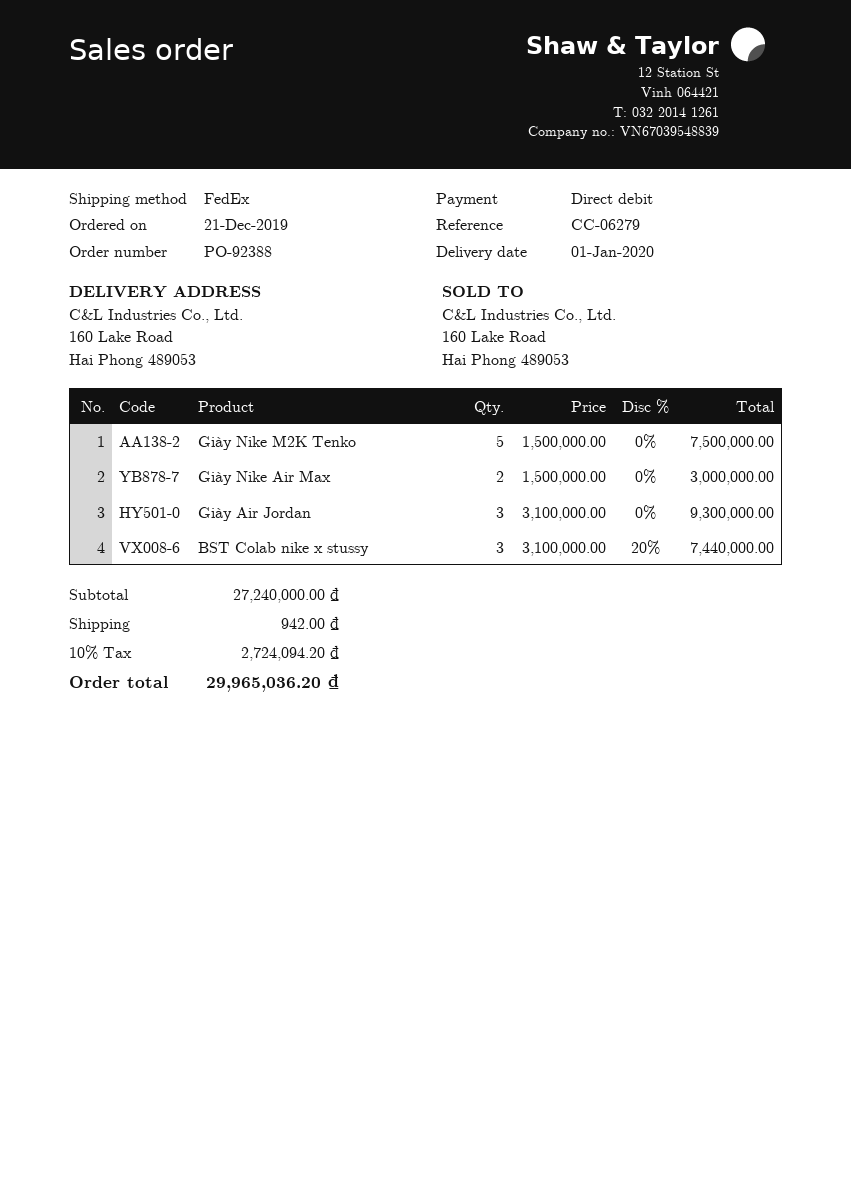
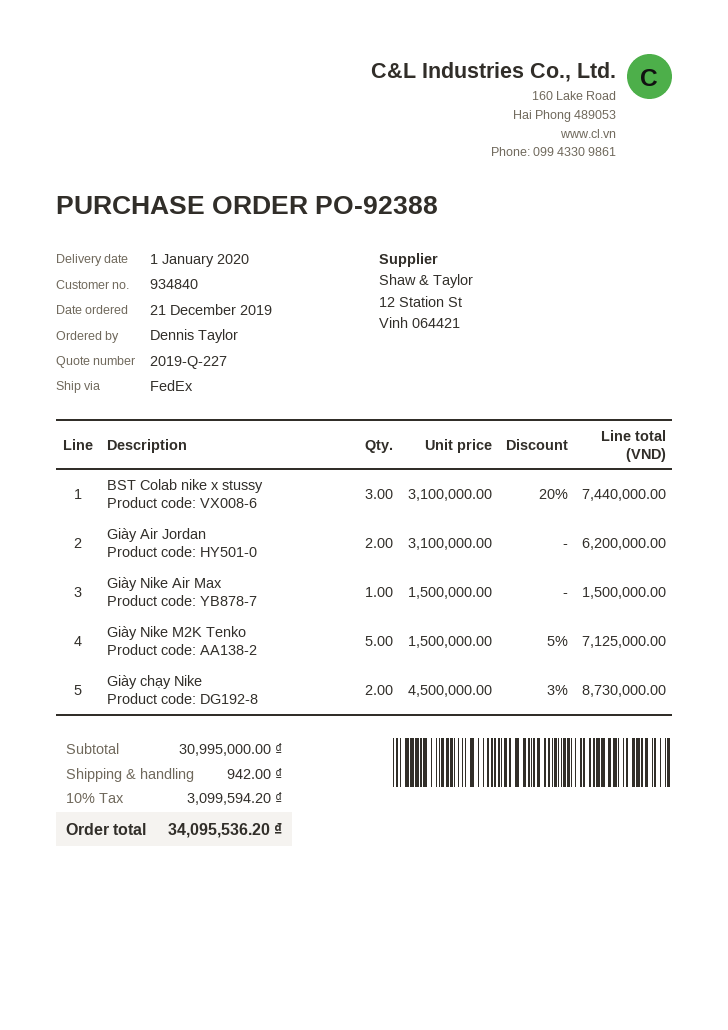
Giày Nike M2K Tenko: 5 x 1500000.00 = 7500000.00 -> 5 x 1500000.00 - 5% = 7125000.00
Giày Nike Air Max: 2 x 1500000.00 = 3000000.00 -> 1 x 1500000.00 = 1500000.00
Giày Air Jordan: 3 x 3100000.00 = 9300000.00 -> 2 x 3100000.00 = 6200000.00
Giày chạy Nike: none -> 2 x 4500000.00 - 3% = 8730000.00
subtotal: 27240000.00 -> 30995000.00
tax: 10% = 2724094.20 -> 10% = 3099594.20
total: 29965036.20 -> 34095536.20

